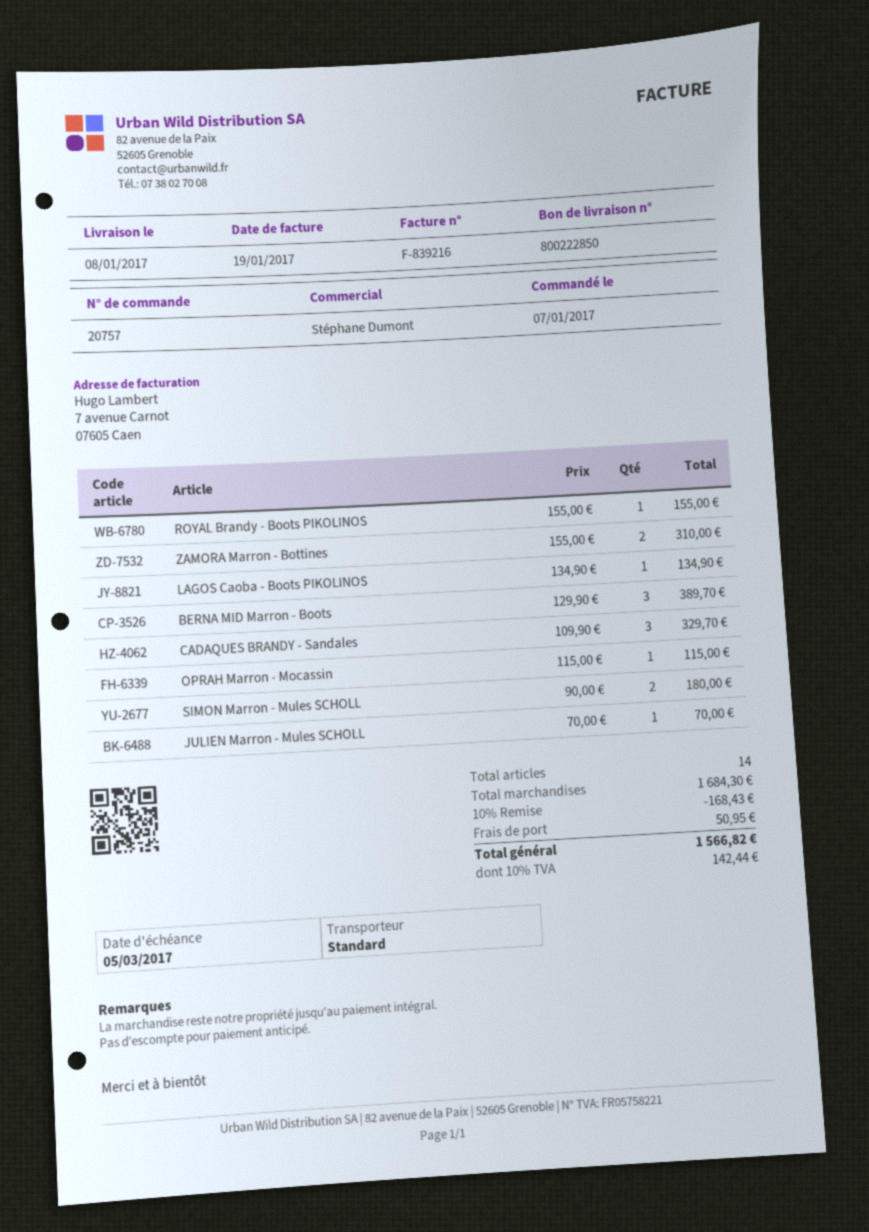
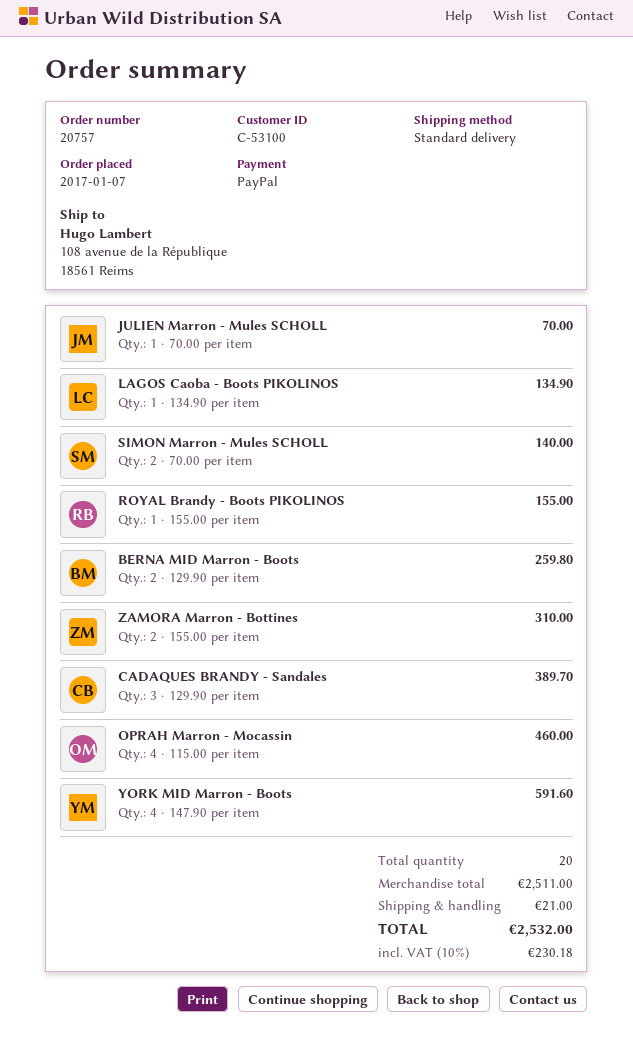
BERNA MID Marron - Boots: 3 x 129.90 = 389.70 -> 2 x 129.90 = 259.80
CADAQUES BRANDY - Sandales: 3 x 109.90 = 329.70 -> 3 x 129.90 = 389.70
OPRAH Marron - Mocassin: 1 x 115.00 = 115.00 -> 4 x 115.00 = 460.00
SIMON Marron - Mules SCHOLL: 2 x 90.00 = 180.00 -> 2 x 70.00 = 140.00
YORK MID Marron - Boots: none -> 4 x 147.90 = 591.60
total quantity: 14 -> 20
subtotal: 1684.30 -> 2511.00
discount: 10% = 168.43 -> none
shipping: 50.95 -> 21.00
tax: 10% = 142.44 -> 10% = 230.18
total: 1566.82 -> 2532.00

